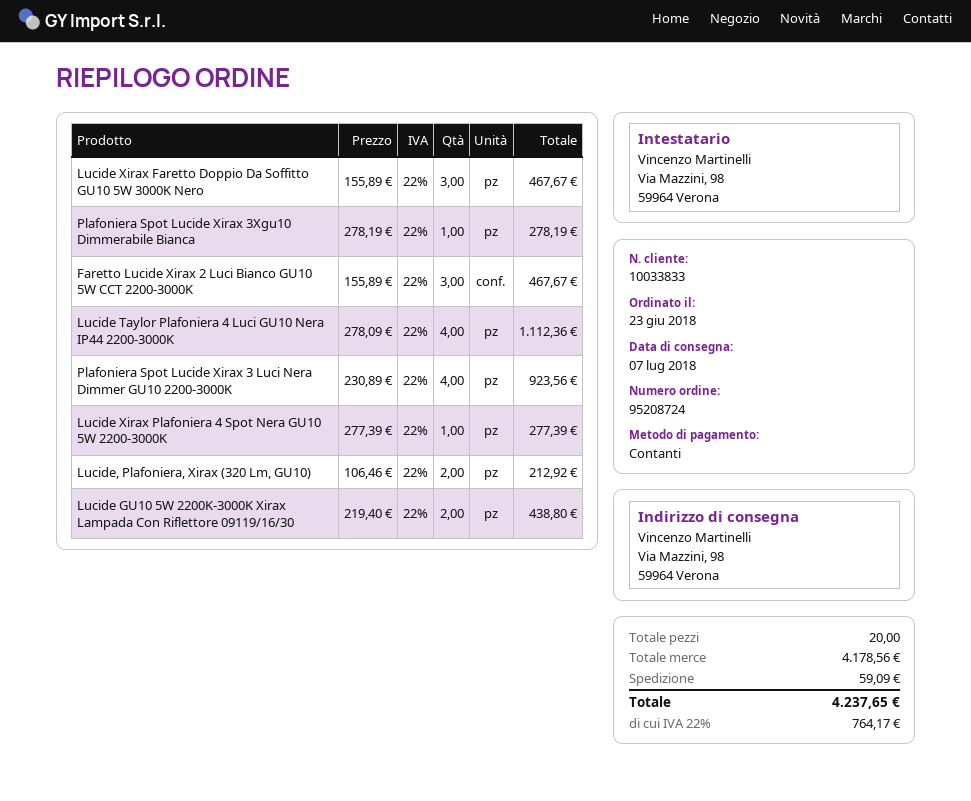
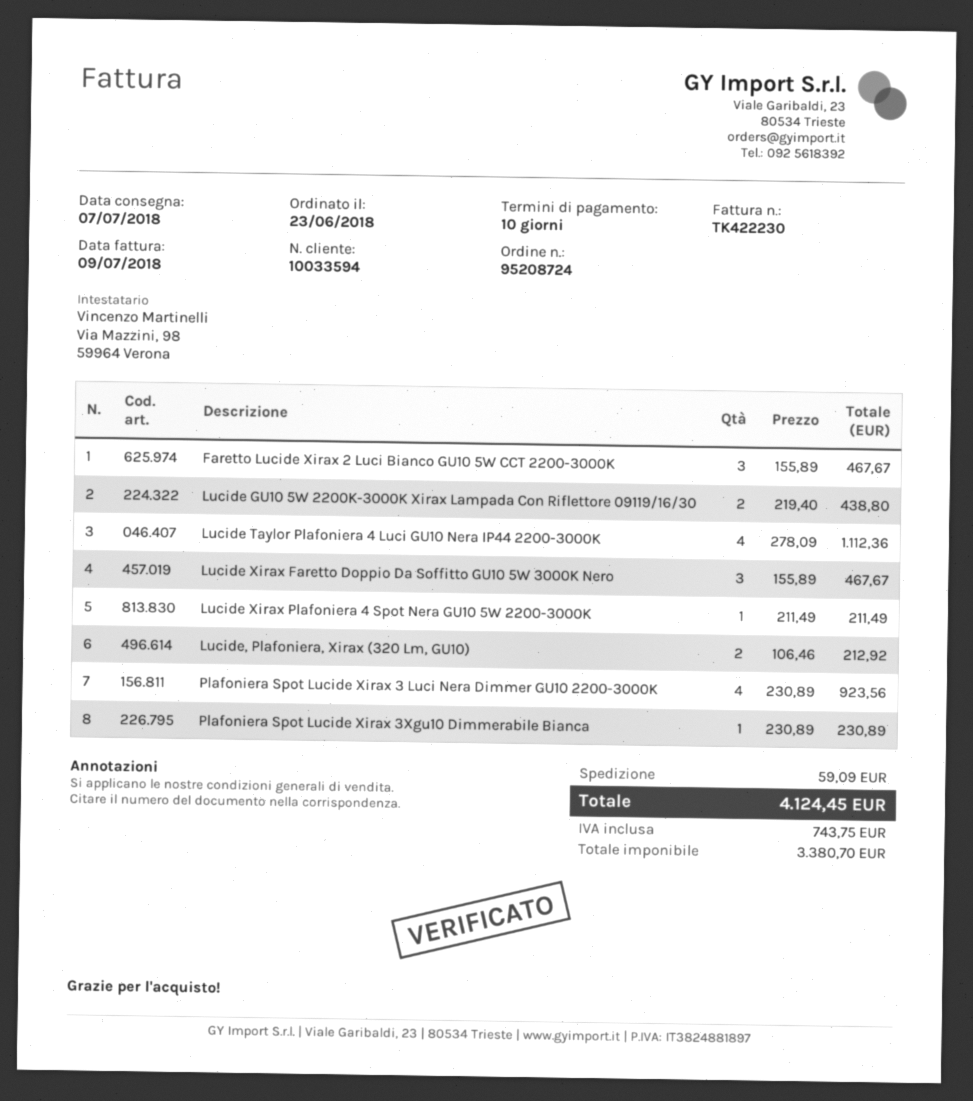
customer number: 10033833 -> 10033594
Plafoniera Spot Lucide Xirax 3Xgu10 Dimmerabile Bianca: 1 x 278.19 = 278.19 -> 1 x 230.89 = 230.89
Lucide Xirax Plafoniera 4 Spot Nera GU10 5W 2200-3000K: 1 x 277.39 = 277.39 -> 1 x 211.49 = 211.49
tax: 764.17 -> 743.75
total: 4237.65 -> 4124.45

